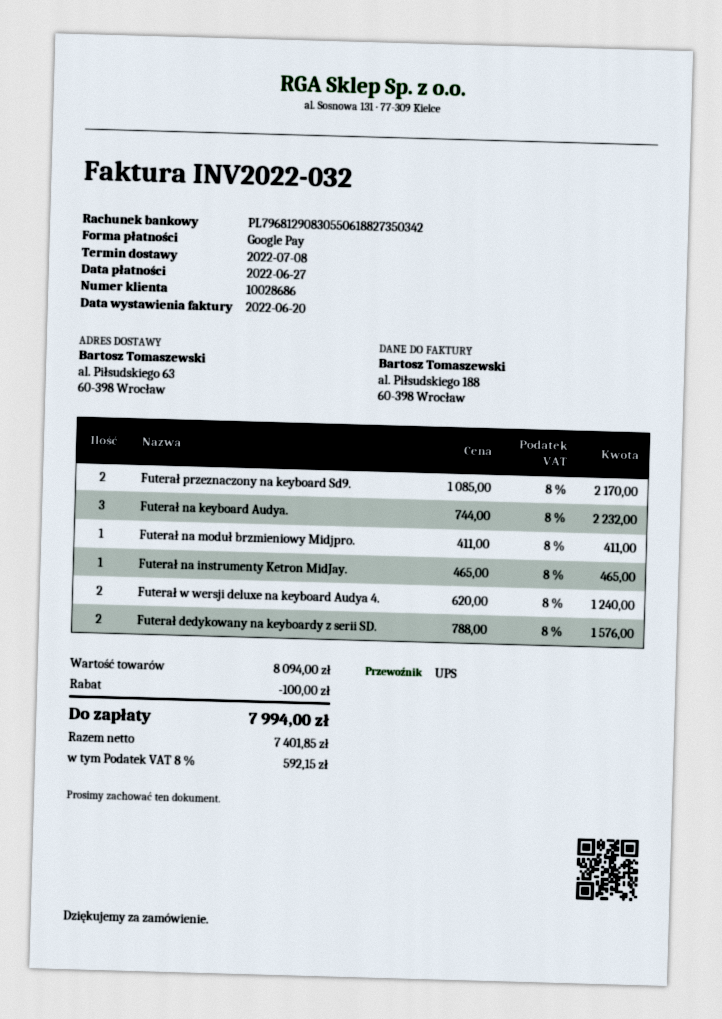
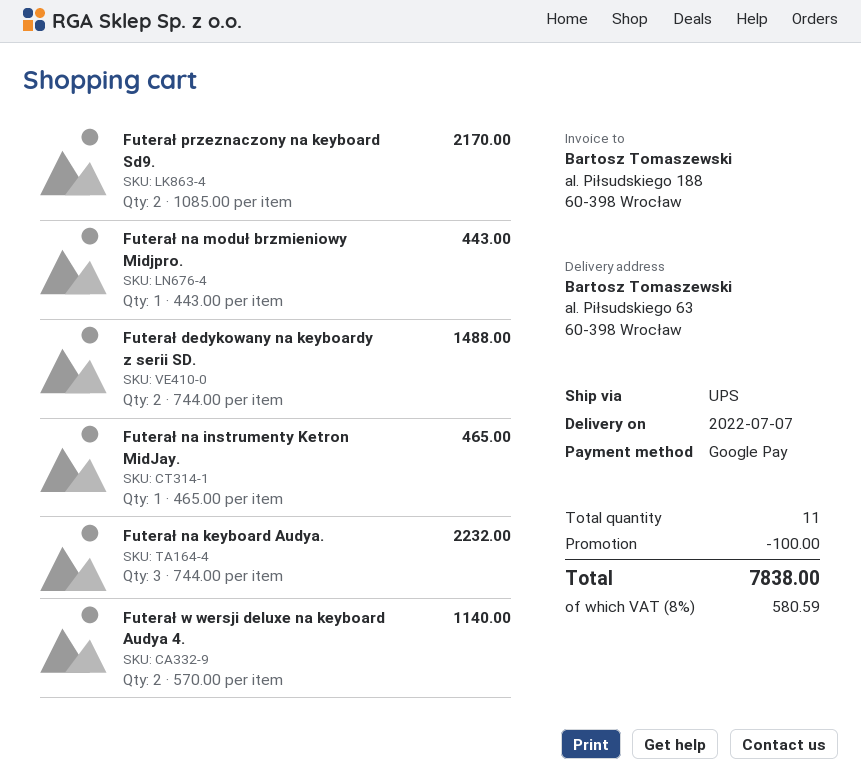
delivery date: 2022-07-08 -> 2022-07-07
Futerał na moduł brzmieniowy Midjpro.: 1 x 411.00 = 411.00 -> 1 x 443.00 = 443.00
Futerał w wersji deluxe na keyboard Audya 4.: 2 x 620.00 = 1240.00 -> 2 x 570.00 = 1140.00
Futerał dedykowany na keyboardy z serii SD.: 2 x 788.00 = 1576.00 -> 2 x 744.00 = 1488.00
tax: 8% = 592.15 -> 8% = 580.59
total: 7994.00 -> 7838.00

